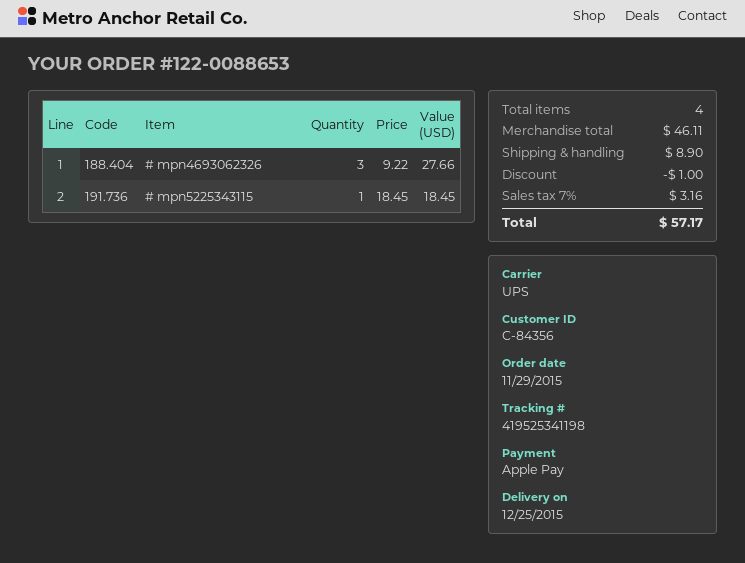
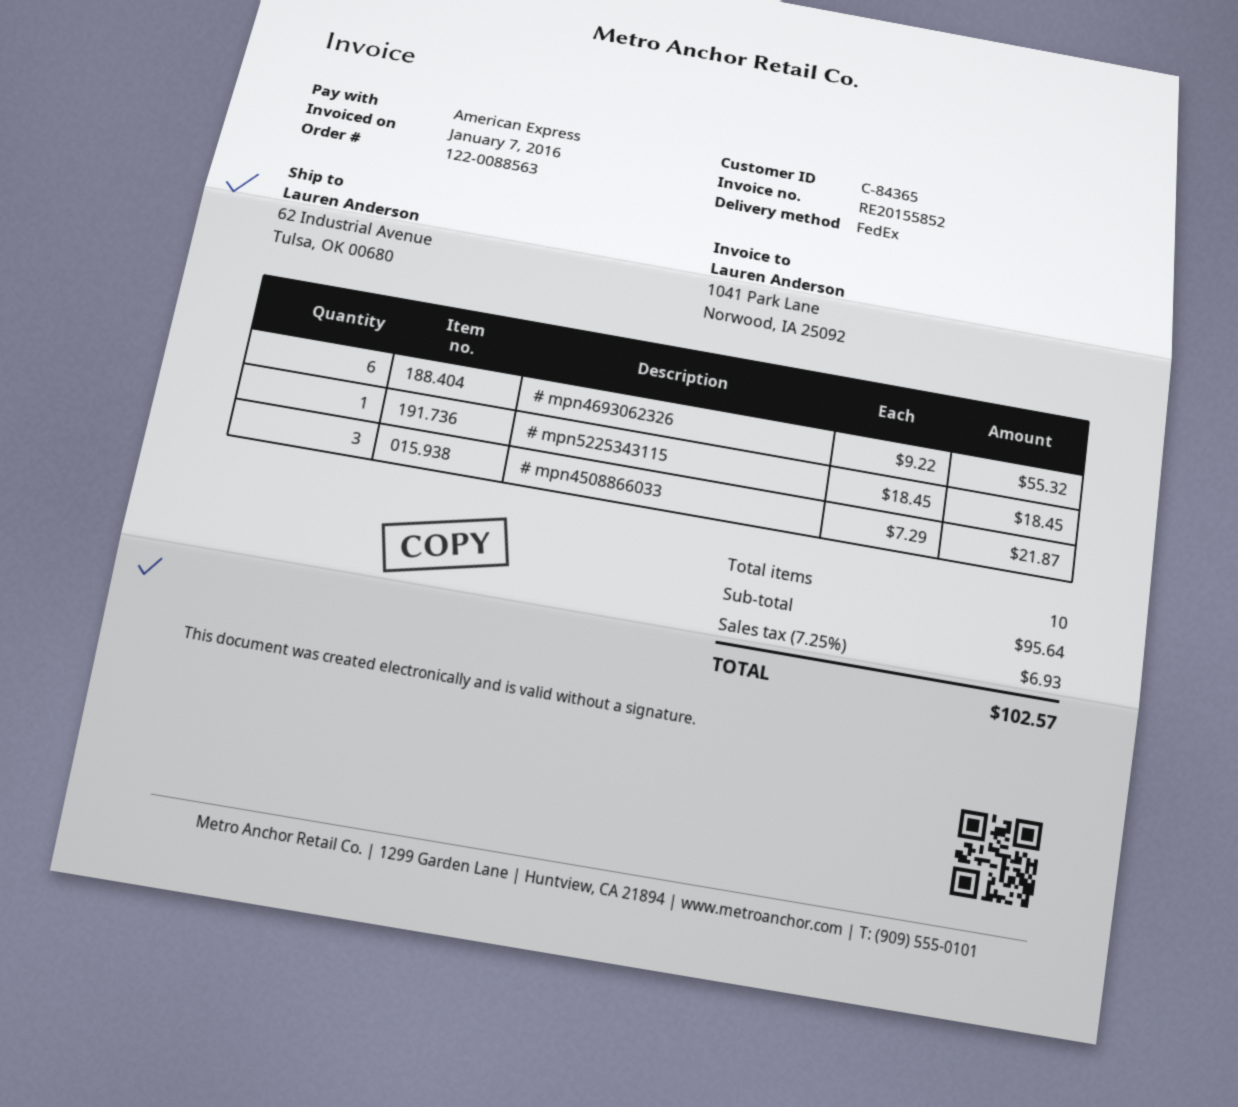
order number: 122-0088653 -> 122-0088563
customer number: C-84356 -> C-84365
payment method: Apple Pay -> American Express
shipping method: UPS -> FedEx
# mpn4693062326: 3 x 9.22 = 27.66 -> 6 x 9.22 = 55.32
# mpn4508866033: none -> 3 x 7.29 = 21.87
total quantity: 4 -> 10
subtotal: 46.11 -> 95.64
discount: 1.00 -> none
shipping: 8.90 -> none
tax: 7% = 3.16 -> 7.25% = 6.93
total: 57.17 -> 102.57

